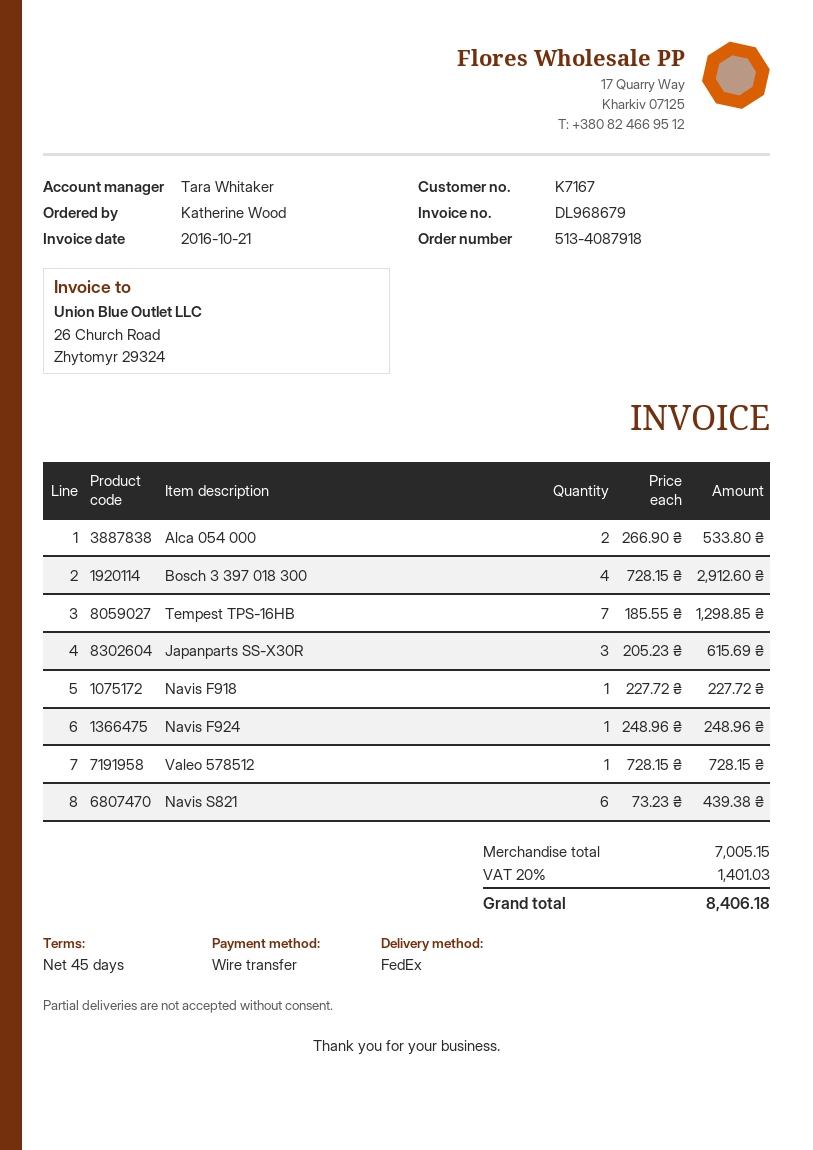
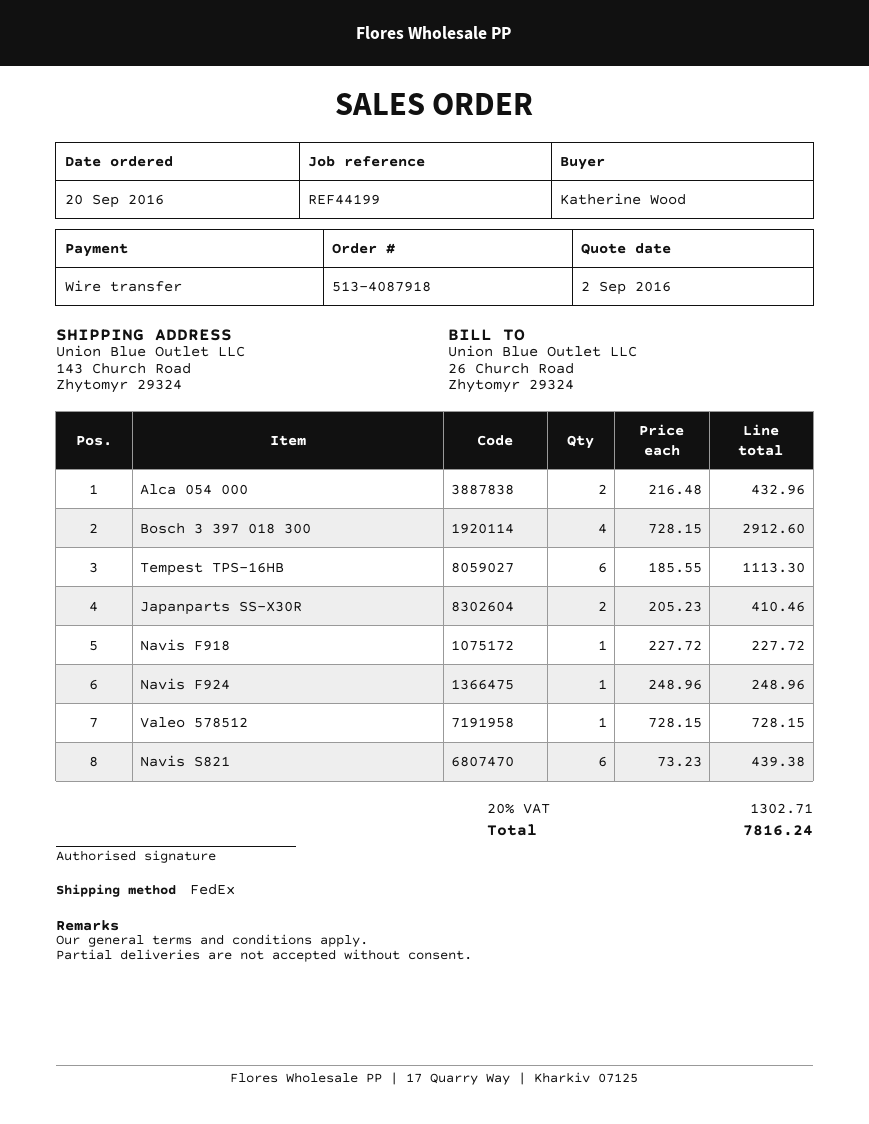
Alca 054 000: 2 x 266.90 = 533.80 -> 2 x 216.48 = 432.96
Tempest TPS-16HB: 7 x 185.55 = 1298.85 -> 6 x 185.55 = 1113.30
Japanparts SS-X30R: 3 x 205.23 = 615.69 -> 2 x 205.23 = 410.46
tax: 20% = 1401.03 -> 20% = 1302.71
total: 8406.18 -> 7816.24

